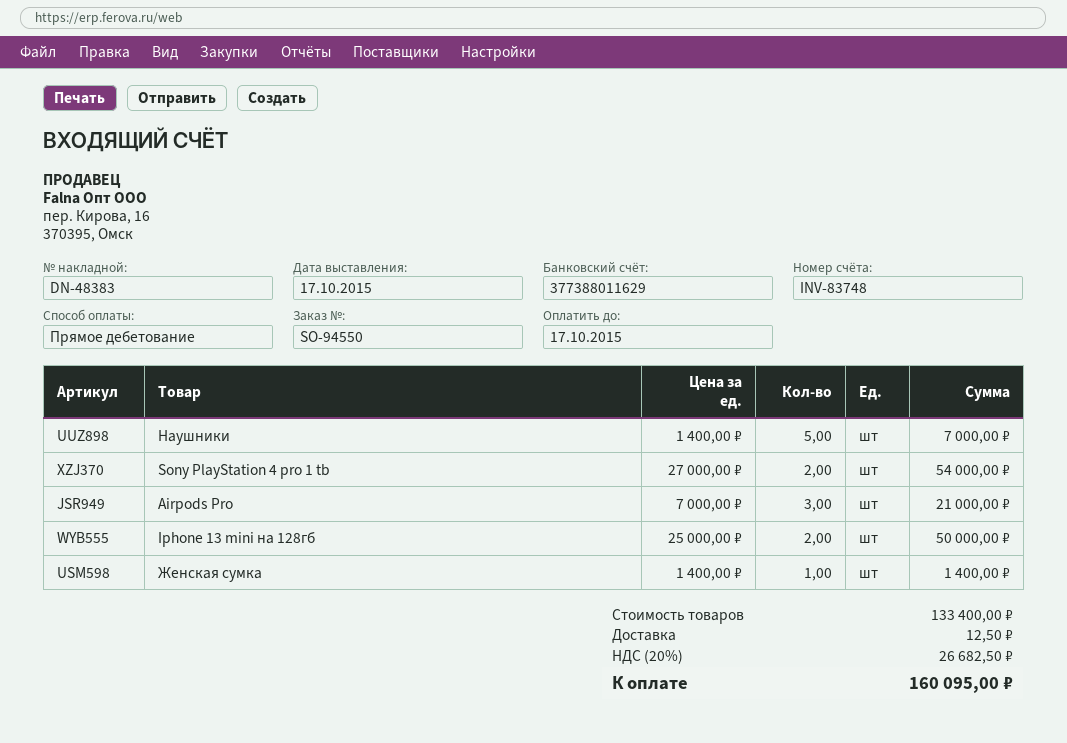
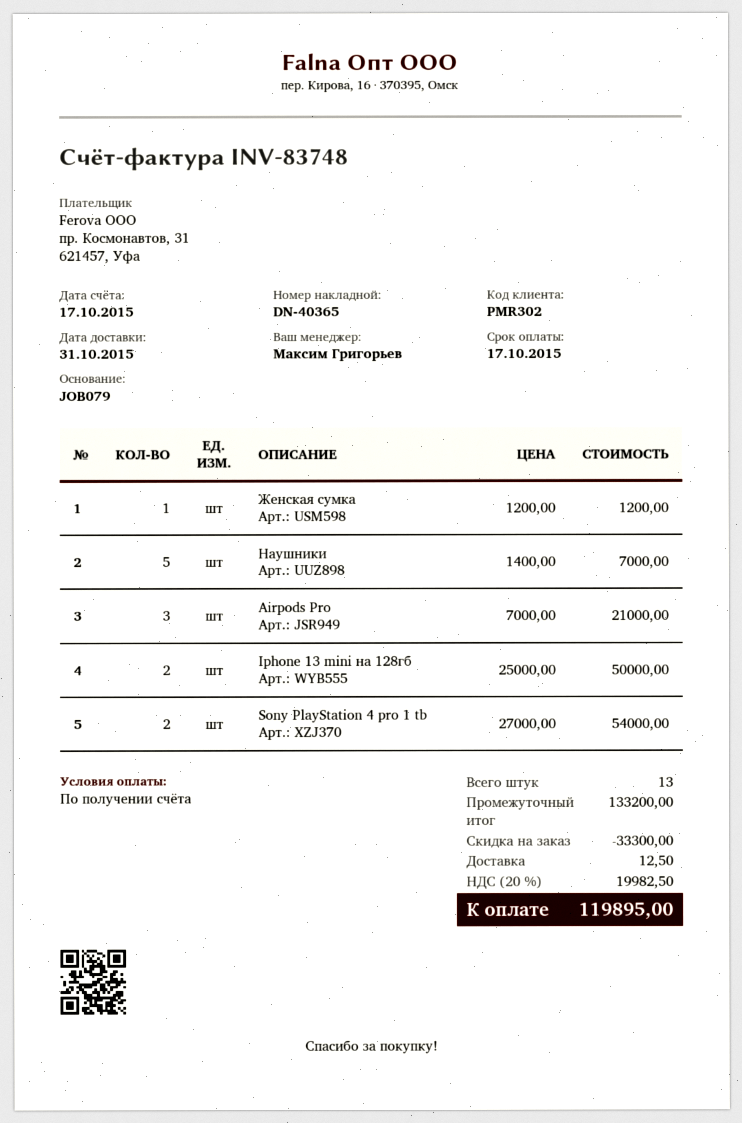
delivery note number: DN-48383 -> DN-40365
Женская сумка: 1 x 1400.00 = 1400.00 -> 1 x 1200.00 = 1200.00
subtotal: 133400.00 -> 133200.00
discount: none -> 33300.00
tax: 20% = 26682.50 -> 20% = 19982.50
total: 160095.00 -> 119895.00

